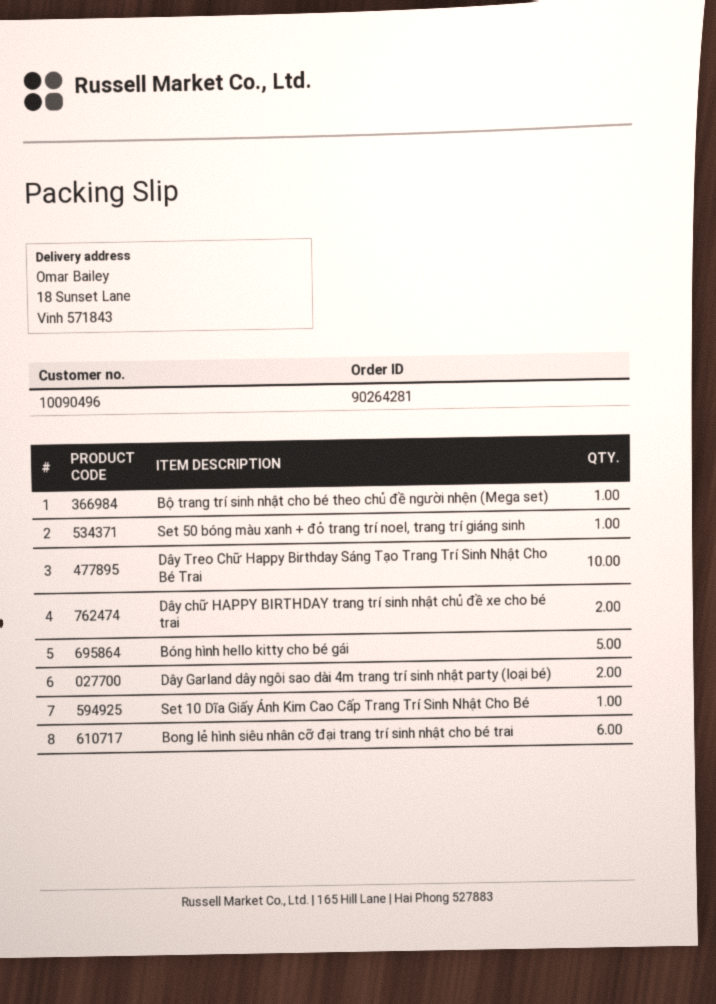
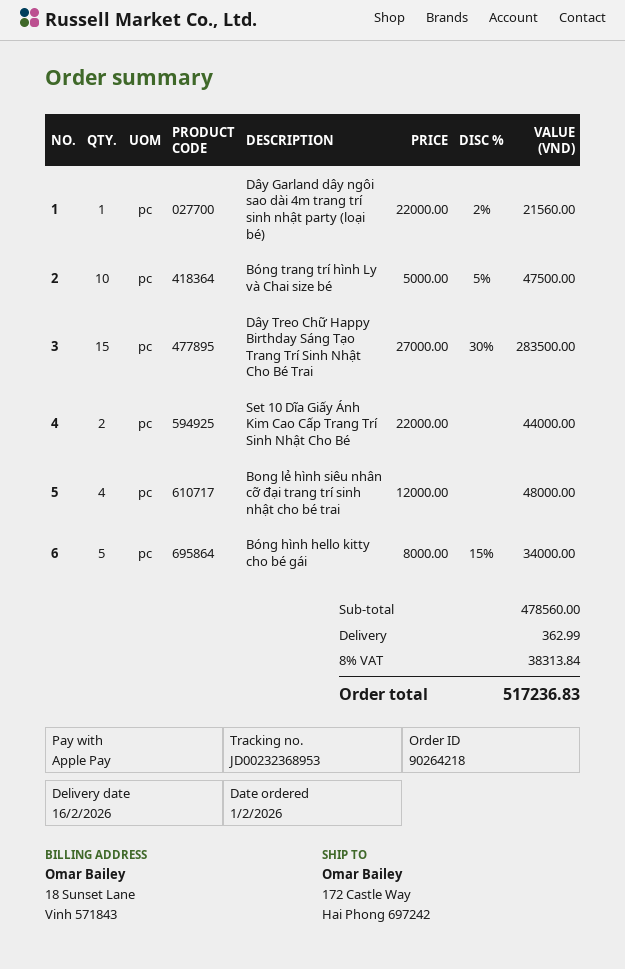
order number: 90264281 -> 90264218
ship to: 18 Sunset Lane, Vinh 571843 -> 172 Castle Way, Hai Phong 697242
Bộ trang trí sinh nhật cho bé theo chủ đề người nhện (Mega set): 1 -> none
Set 50 bóng màu xanh + đỏ trang trí noel, trang trí giáng sinh: 1 -> none
Dây Treo Chữ Happy Birthday Sáng Tạo Trang Trí Sinh Nhật Cho Bé Trai: 10 -> 15
Dây chữ HAPPY BIRTHDAY trang trí sinh nhật chủ đề xe cho bé trai: 2 -> none
Dây Garland dây ngôi sao dài 4m trang trí sinh nhật party (loại bé): 2 -> 1
Set 10 Dĩa Giấy Ánh Kim Cao Cấp Trang Trí Sinh Nhật Cho Bé: 1 -> 2
Bong lẻ hình siêu nhân cỡ đại trang trí sinh nhật cho bé trai: 6 -> 4
Bóng trang trí hình Ly và Chai size bé: none -> 10

